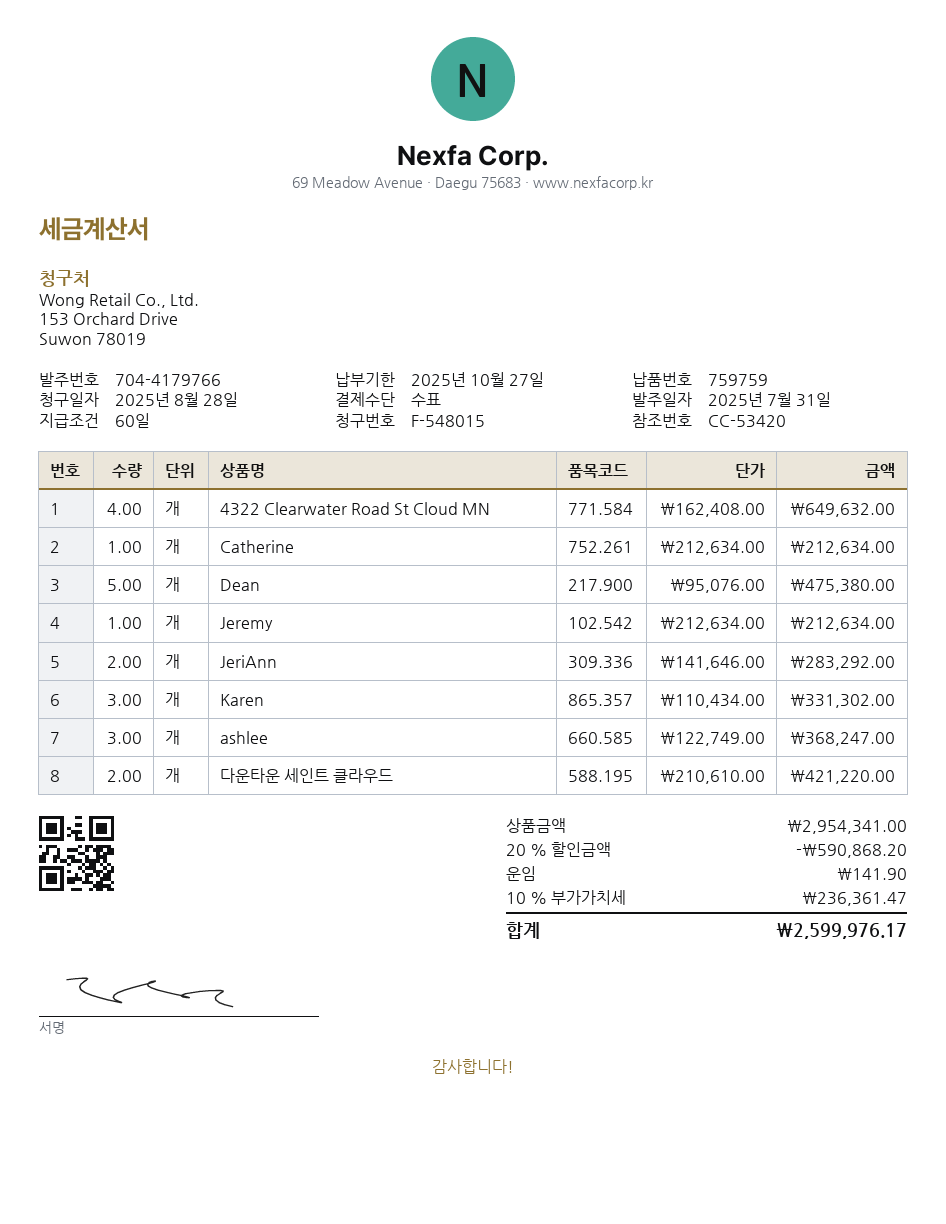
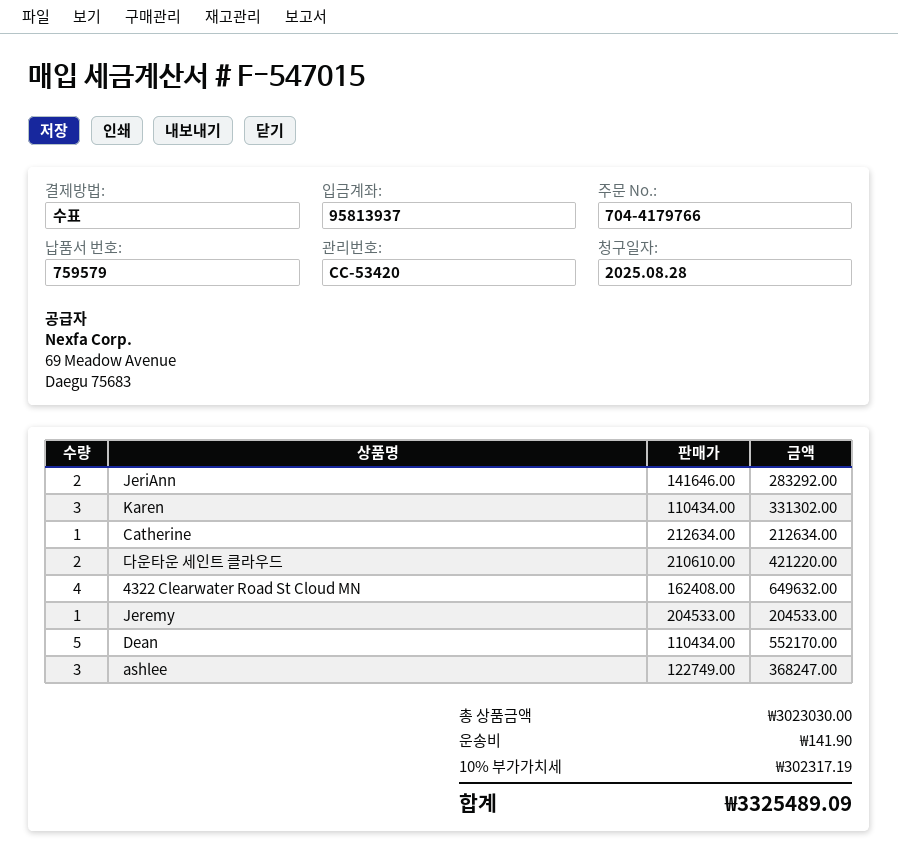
delivery note number: 759759 -> 759579
invoice number: F-548015 -> F-547015
Dean: 5 x 95076.00 = 475380.00 -> 5 x 110434.00 = 552170.00
Jeremy: 1 x 212634.00 = 212634.00 -> 1 x 204533.00 = 204533.00
subtotal: 2954341.00 -> 3023030.00
discount: 20% = 590868.20 -> none
tax: 10% = 236361.47 -> 10% = 302317.19
total: 2599976.17 -> 3325489.09

